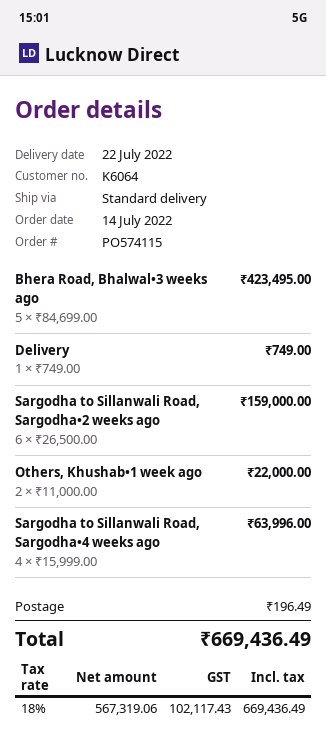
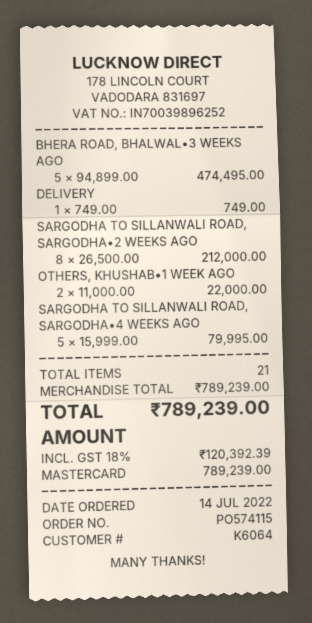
Bhera Road, Bhalwal•3 weeks ago: 5 x 84699.00 = 423495.00 -> 5 x 94899.00 = 474495.00
Sargodha to Sillanwali Road, Sargodha•2 weeks ago: 6 x 26500.00 = 159000.00 -> 8 x 26500.00 = 212000.00
Sargodha to Sillanwali Road, Sargodha•4 weeks ago: 4 x 15999.00 = 63996.00 -> 5 x 15999.00 = 79995.00
shipping: 196.49 -> none
tax: 18% = 102117.43 -> 18% = 120392.39
total: 669436.49 -> 789239.00

